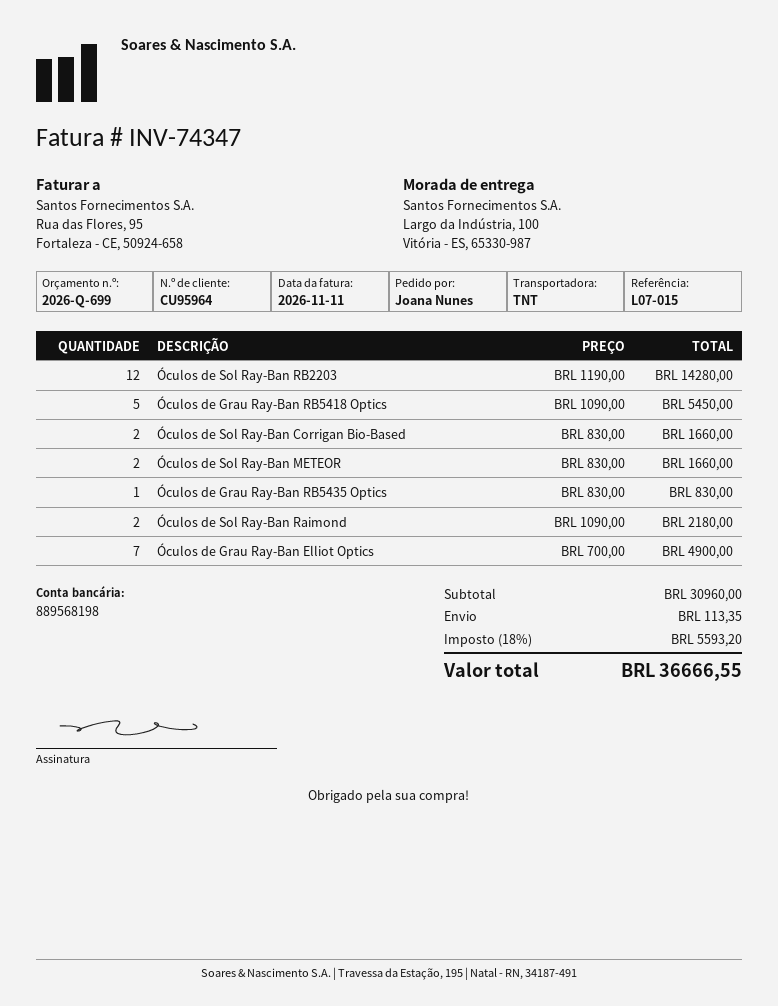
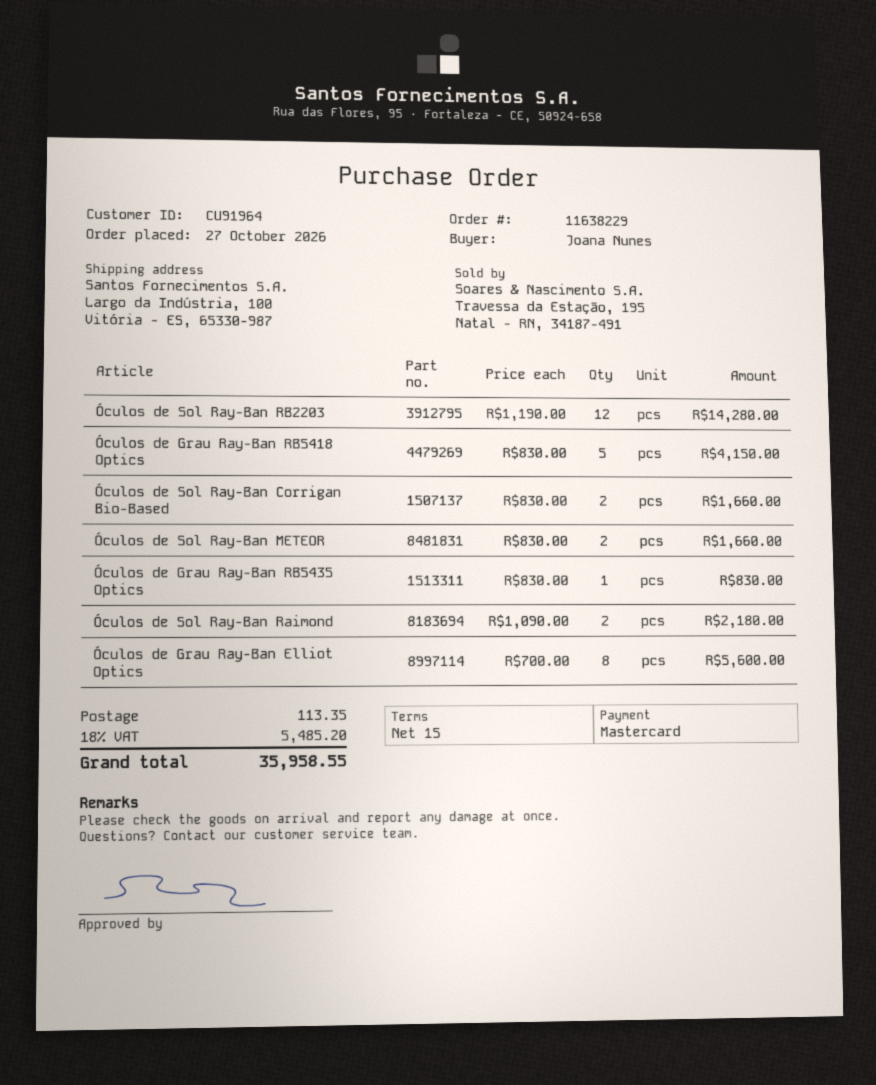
customer number: CU95964 -> CU91964
Óculos de Grau Ray-Ban RB5418 Optics: 5 x 1090.00 = 5450.00 -> 5 x 830.00 = 4150.00
Óculos de Grau Ray-Ban Elliot Optics: 7 x 700.00 = 4900.00 -> 8 x 700.00 = 5600.00
tax: 18% = 5593.20 -> 18% = 5485.20
total: 36666.55 -> 35958.55

